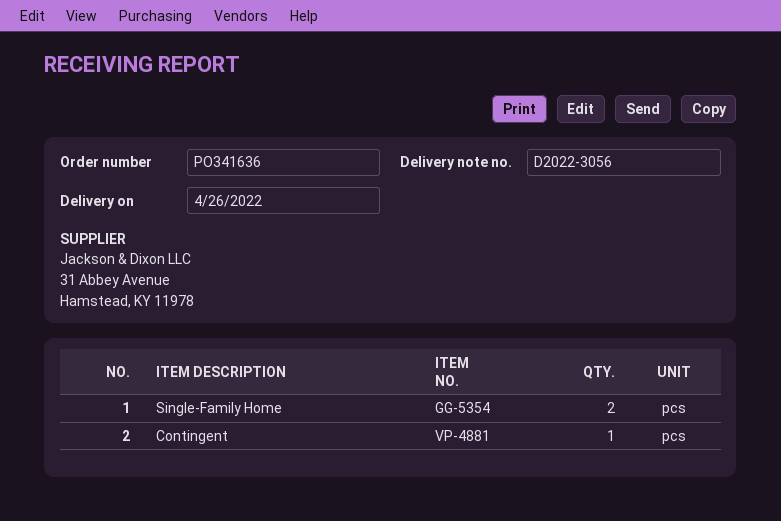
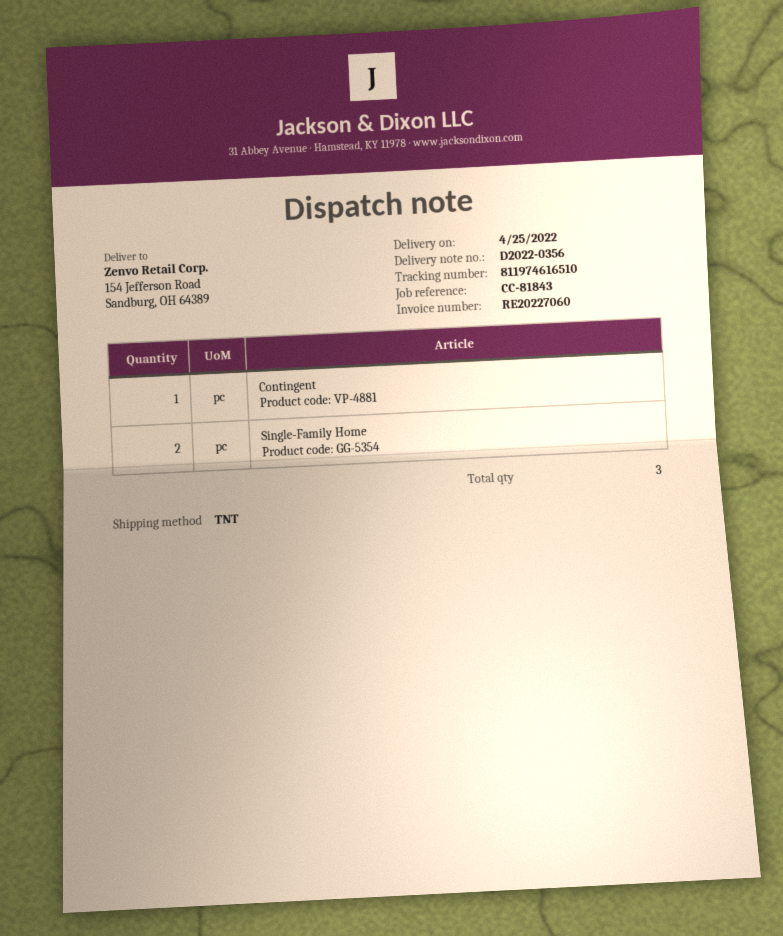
delivery note number: D2022-3056 -> D2022-0356
delivery date: 2022-04-26 -> 2022-04-25

